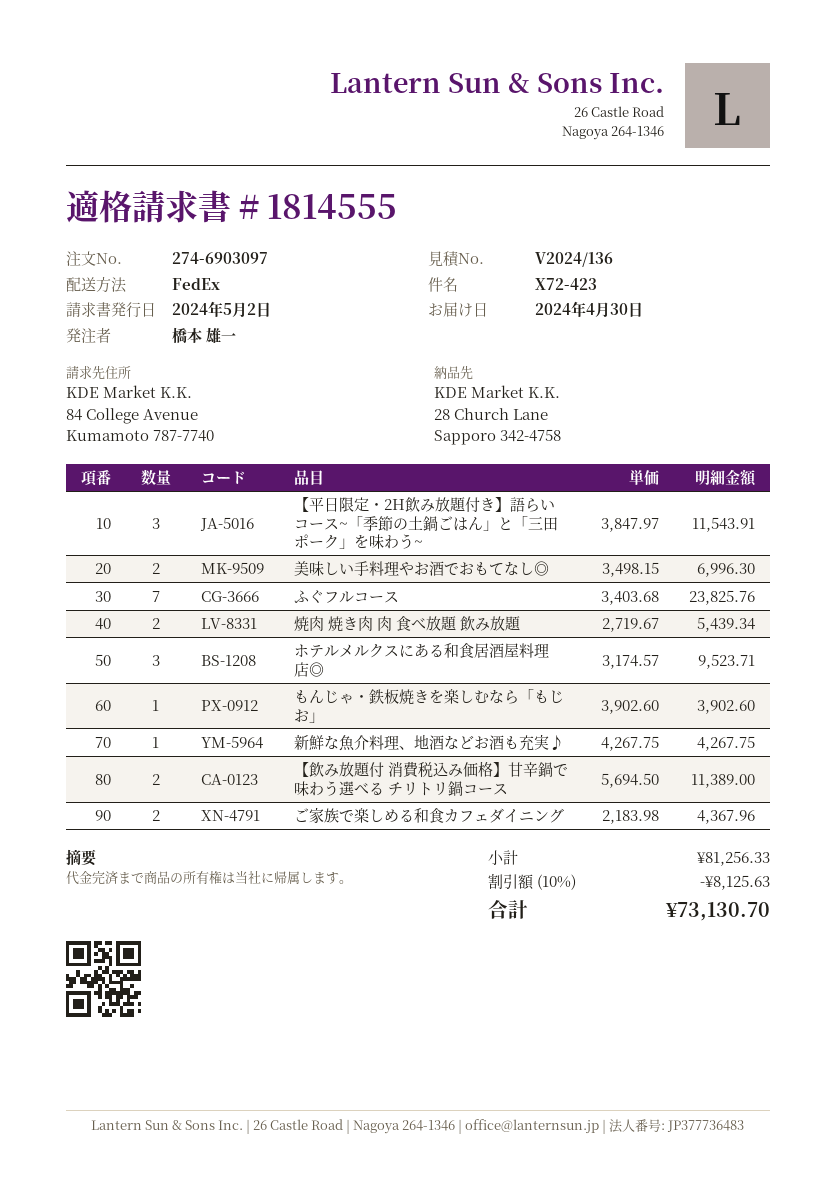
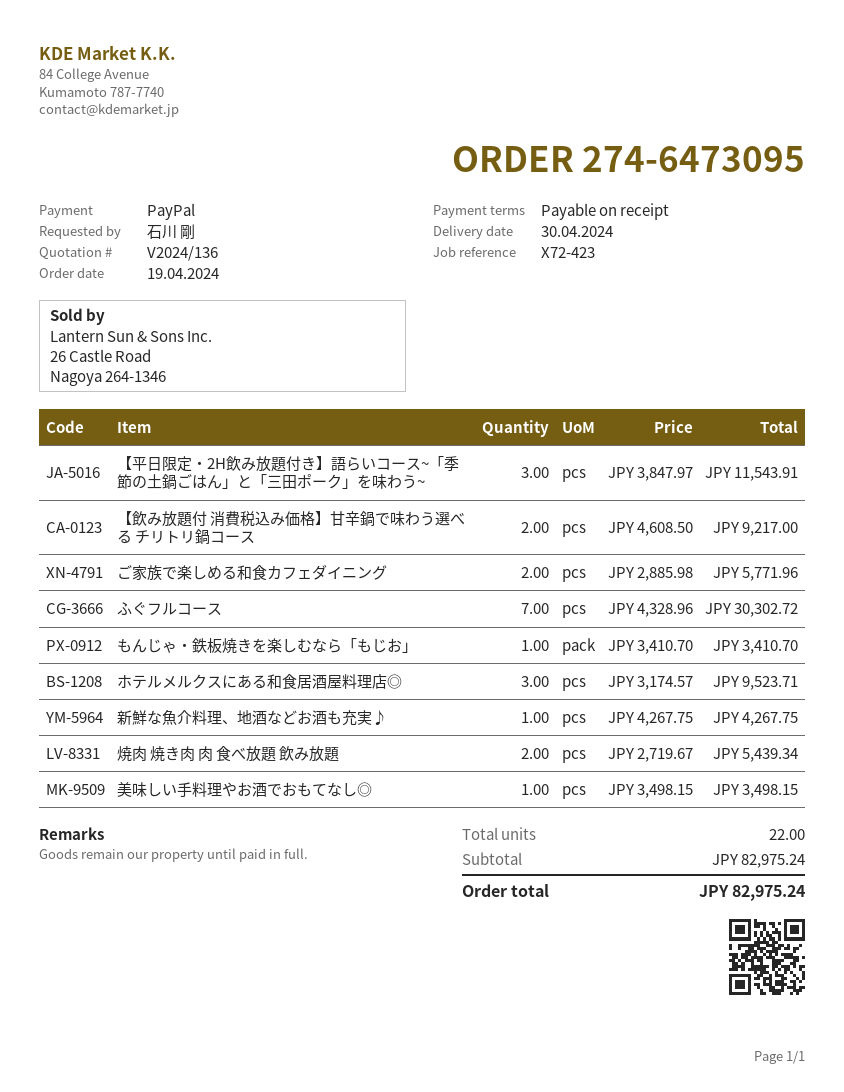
order number: 274-6903097 -> 274-6473095
ordered by: 橋本 雄一 -> 石川 剛
美味しい手料理やお酒でおもてなし◎: 2 x 3498.15 = 6996.30 -> 1 x 3498.15 = 3498.15
ふぐフルコース: 7 x 3403.68 = 23825.76 -> 7 x 4328.96 = 30302.72
もんじゃ・鉄板焼きを楽しむなら「もじお」: 1 x 3902.60 = 3902.60 -> 1 x 3410.70 = 3410.70
【飲み放題付 消費税込み価格】甘辛鍋で味わう選べる チリトリ鍋コース: 2 x 5694.50 = 11389.00 -> 2 x 4608.50 = 9217.00
ご家族で楽しめる和食カフェダイニング: 2 x 2183.98 = 4367.96 -> 2 x 2885.98 = 5771.96
subtotal: 81256.33 -> 82975.24
discount: 10% = 8125.63 -> none
total: 73130.70 -> 82975.24

